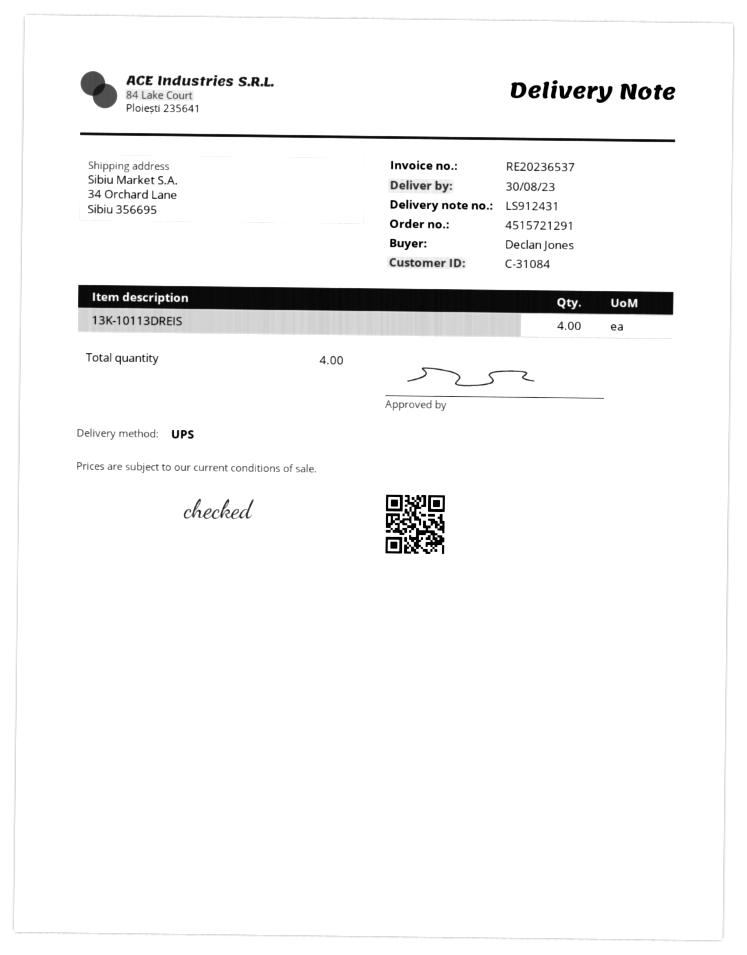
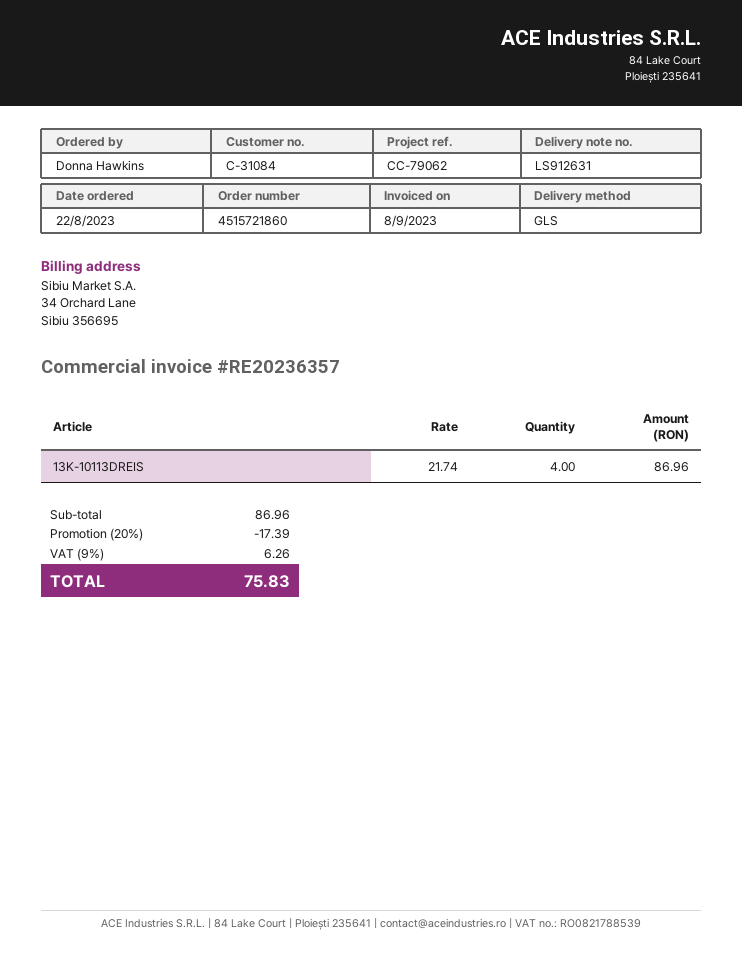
order number: 4515721291 -> 4515721860
delivery note number: LS912431 -> LS912631
invoice number: RE20236537 -> RE20236357
ordered by: Declan Jones -> Donna Hawkins
shipping method: UPS -> GLS

